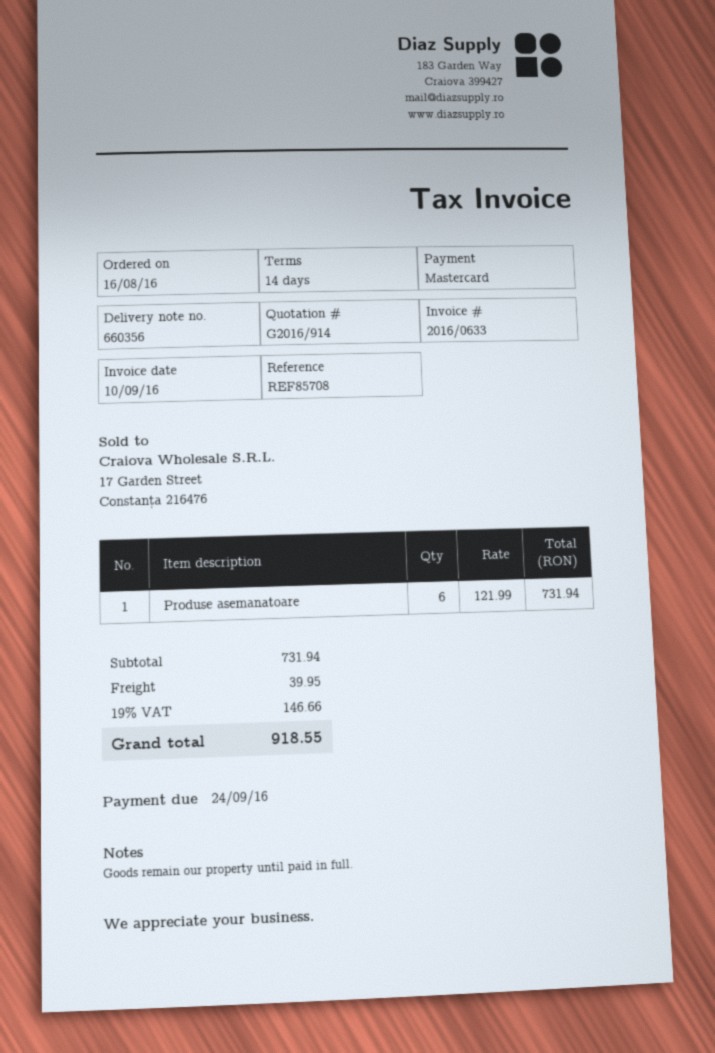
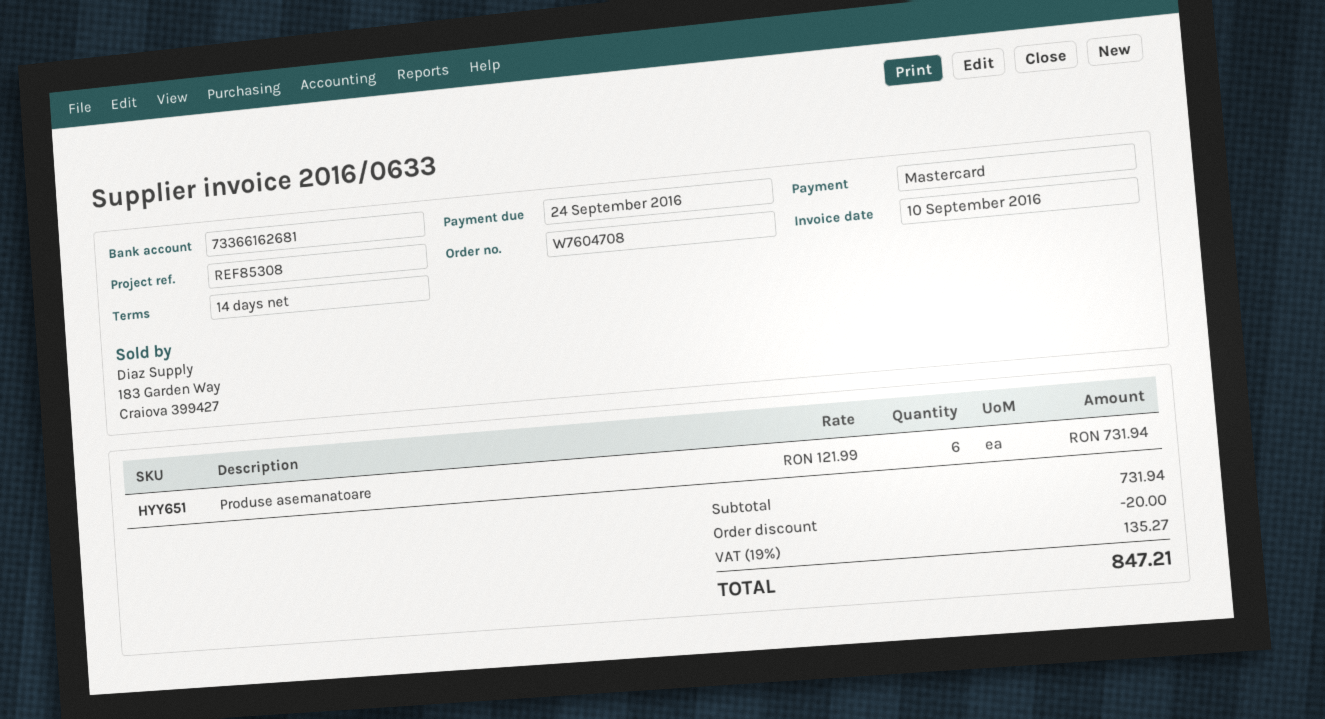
reference: REF85708 -> REF85308
discount: none -> 20.00
shipping: 39.95 -> none
tax: 19% = 146.66 -> 19% = 135.27
total: 918.55 -> 847.21

